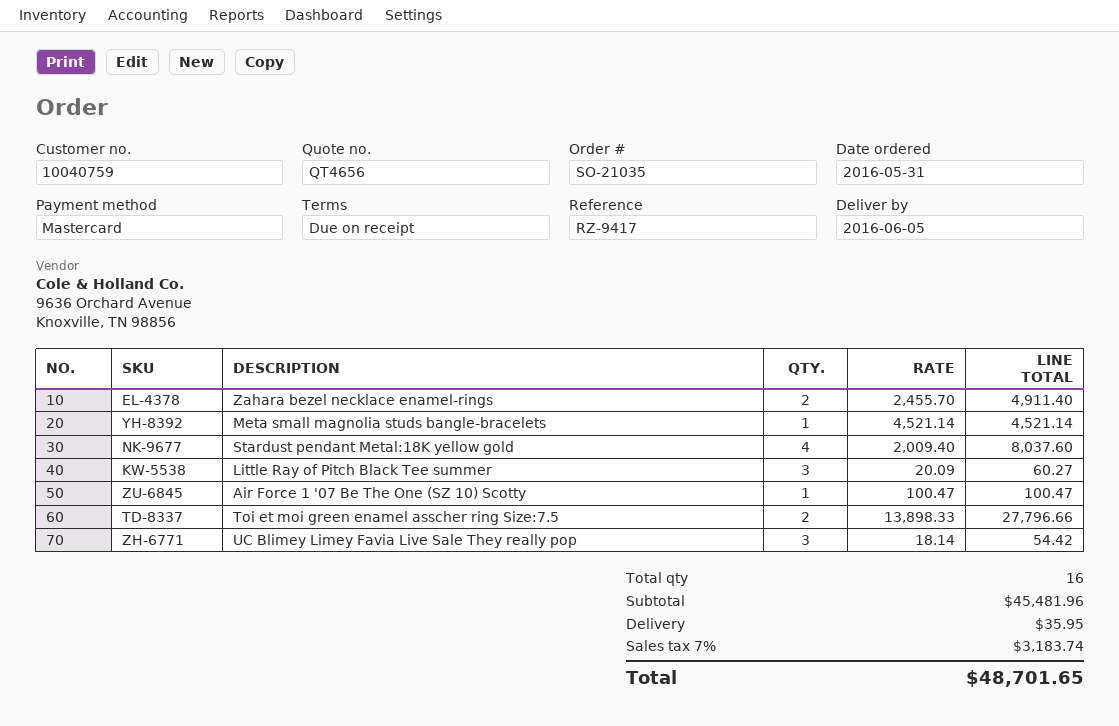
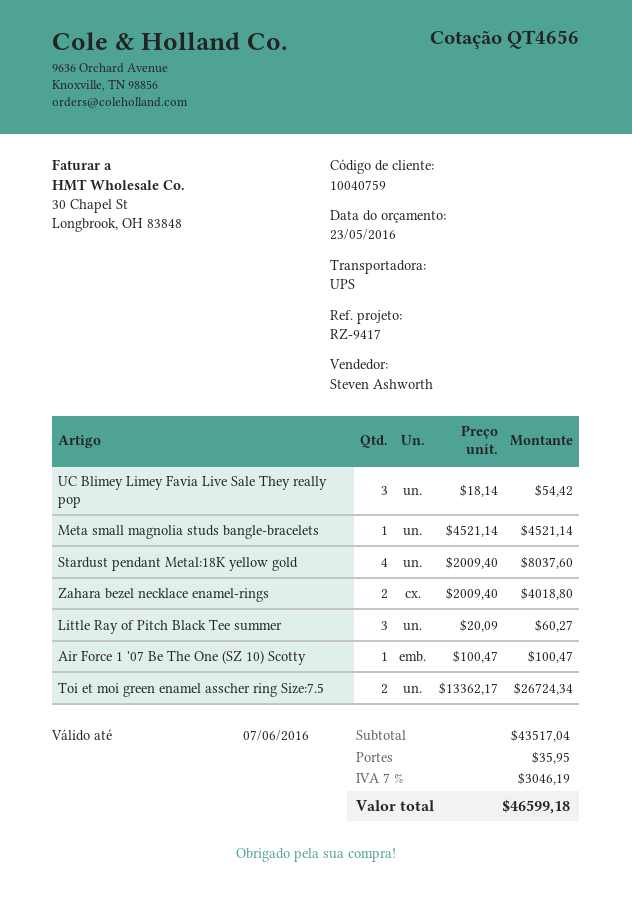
Zahara bezel necklace enamel-rings: 2 x 2455.70 = 4911.40 -> 2 x 2009.40 = 4018.80
Toi et moi green enamel asscher ring Size:7.5: 2 x 13898.33 = 27796.66 -> 2 x 13362.17 = 26724.34
subtotal: 45481.96 -> 43517.04
tax: 7% = 3183.74 -> 7% = 3046.19
total: 48701.65 -> 46599.18

